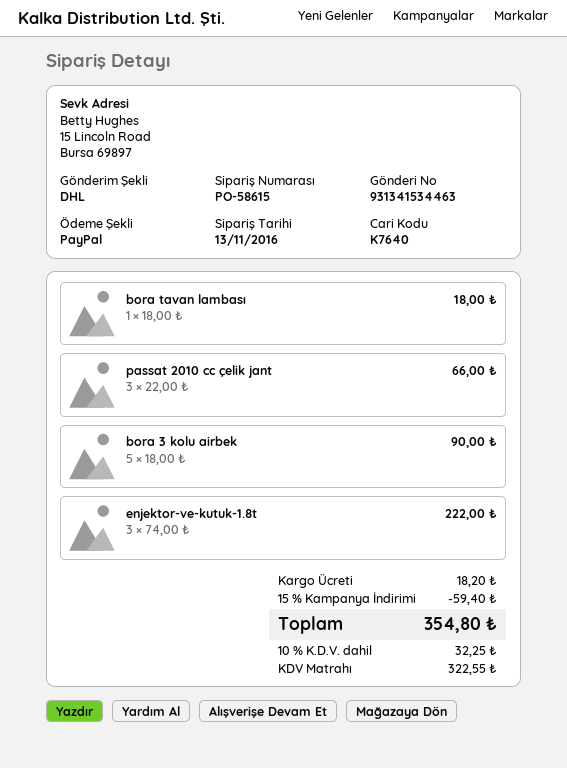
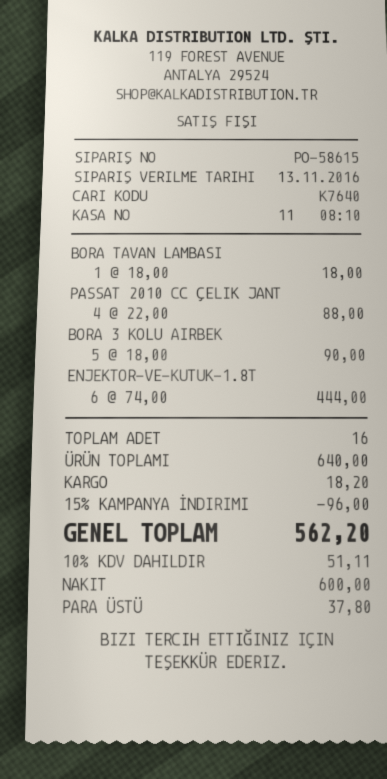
payment method: PayPal -> cash
passat 2010 cc çelik jant: 3 x 22.00 = 66.00 -> 4 x 22.00 = 88.00
enjektor-ve-kutuk-1.8t: 3 x 74.00 = 222.00 -> 6 x 74.00 = 444.00
discount: 15% = 59.40 -> 15% = 96.00
tax: 10% = 32.25 -> 10% = 51.11
total: 354.80 -> 562.20

